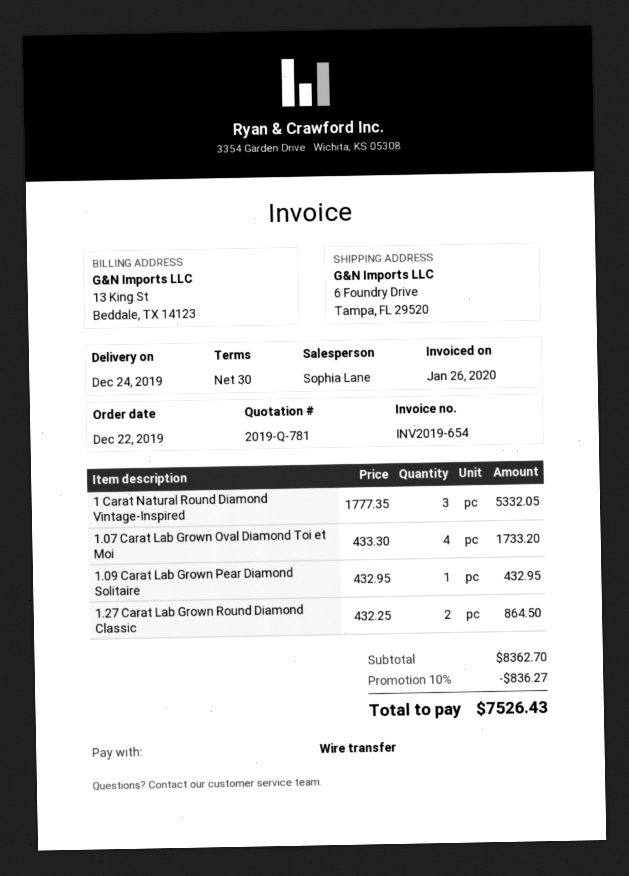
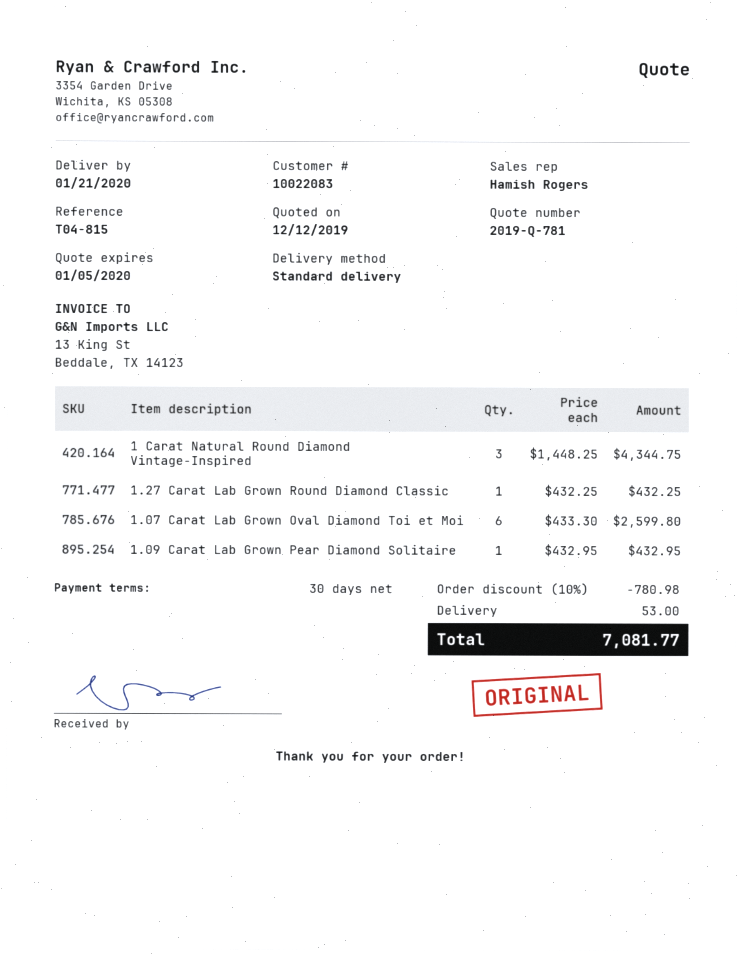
delivery date: 2019-12-24 -> 2020-01-21
sales rep: Sophia Lane -> Hamish Rogers
1 Carat Natural Round Diamond Vintage-Inspired: 3 x 1777.35 = 5332.05 -> 3 x 1448.25 = 4344.75
1.07 Carat Lab Grown Oval Diamond Toi et Moi: 4 x 433.30 = 1733.20 -> 6 x 433.30 = 2599.80
1.27 Carat Lab Grown Round Diamond Classic: 2 x 432.25 = 864.50 -> 1 x 432.25 = 432.25
discount: 10% = 836.27 -> 10% = 780.98
shipping: none -> 53.00
total: 7526.43 -> 7081.77

